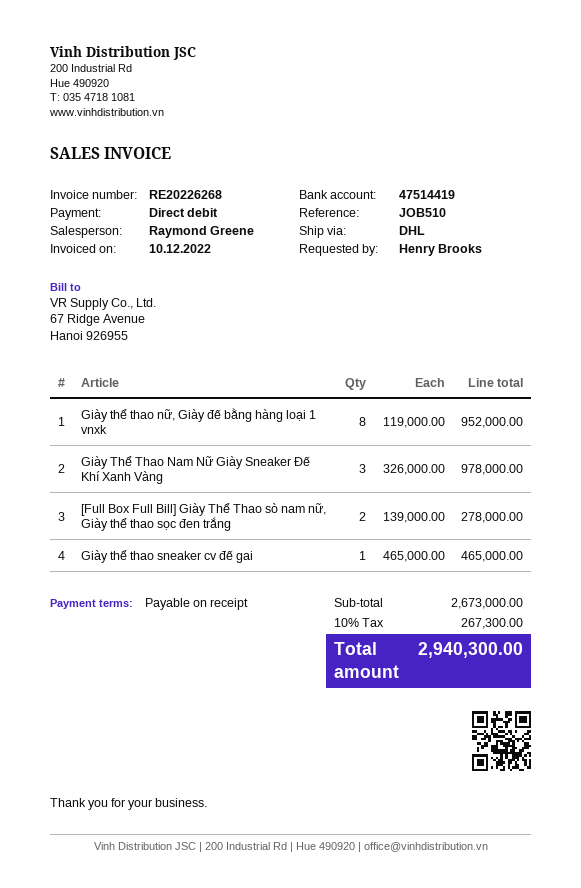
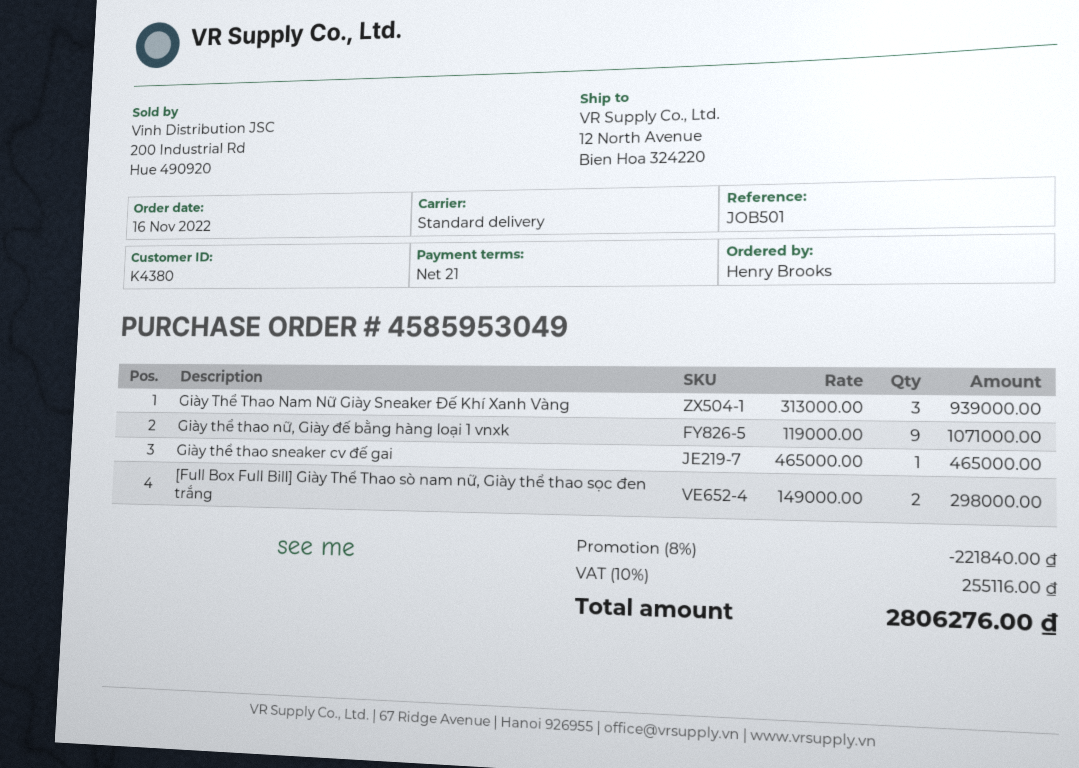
payment terms: on receipt -> 21 days
reference: JOB510 -> JOB501
shipping method: DHL -> standard
Giày thể thao nữ, Giày đế bằng hàng loại 1 vnxk: 8 x 119000.00 = 952000.00 -> 9 x 119000.00 = 1071000.00
Giày Thể Thao Nam Nữ Giày Sneaker Đế Khí Xanh Vàng: 3 x 326000.00 = 978000.00 -> 3 x 313000.00 = 939000.00
[Full Box Full Bill] Giày Thể Thao sò nam nữ, Giày thể thao sọc đen trắng: 2 x 139000.00 = 278000.00 -> 2 x 149000.00 = 298000.00
discount: none -> 8% = 221840.00
tax: 10% = 267300.00 -> 10% = 255116.00
total: 2940300.00 -> 2806276.00

